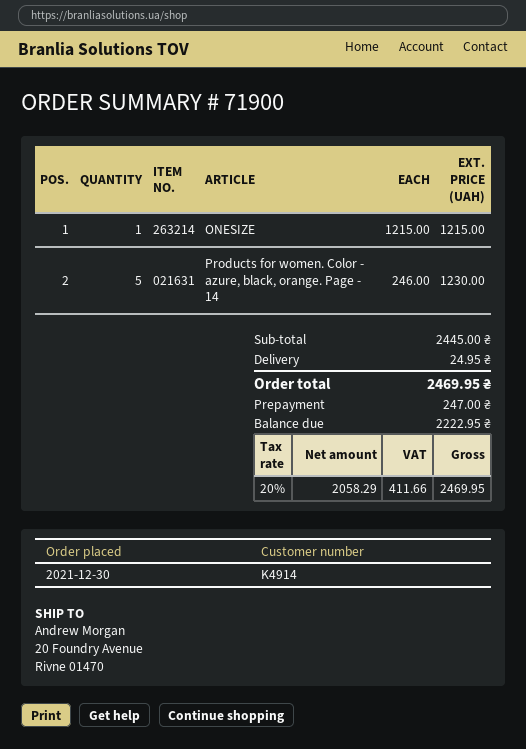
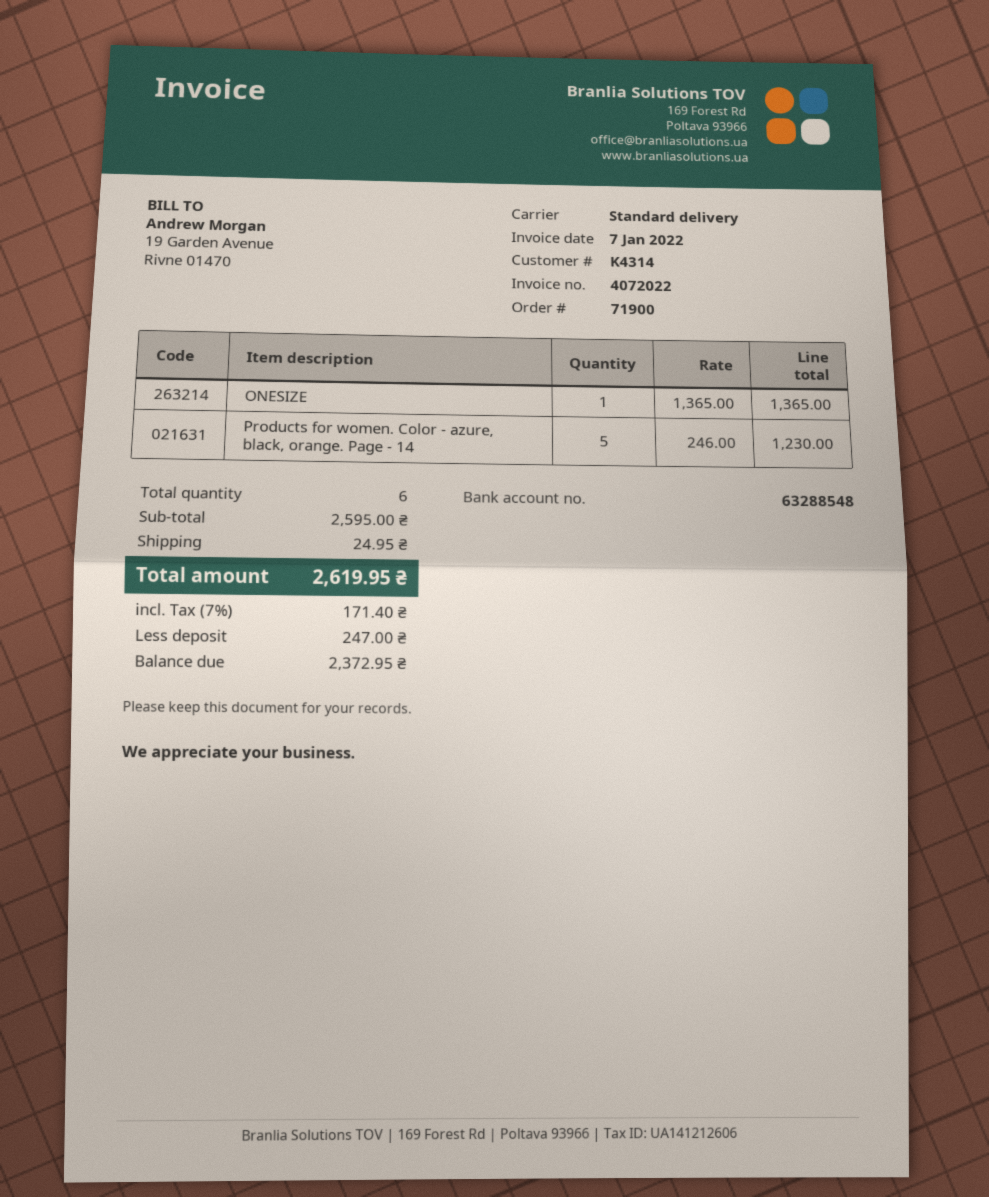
customer number: K4914 -> K4314
ONESIZE: 1 x 1215.00 = 1215.00 -> 1 x 1365.00 = 1365.00
subtotal: 2445.00 -> 2595.00
tax: 20% = 411.66 -> 7% = 171.40
total: 2469.95 -> 2619.95
balance: 2222.95 -> 2372.95

